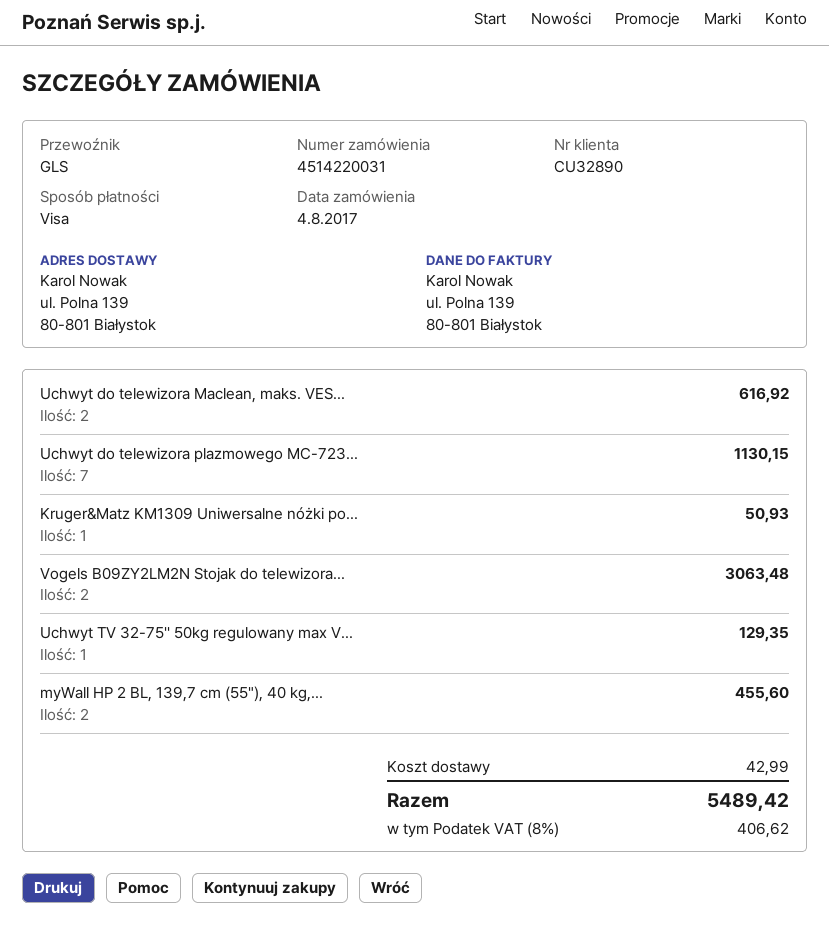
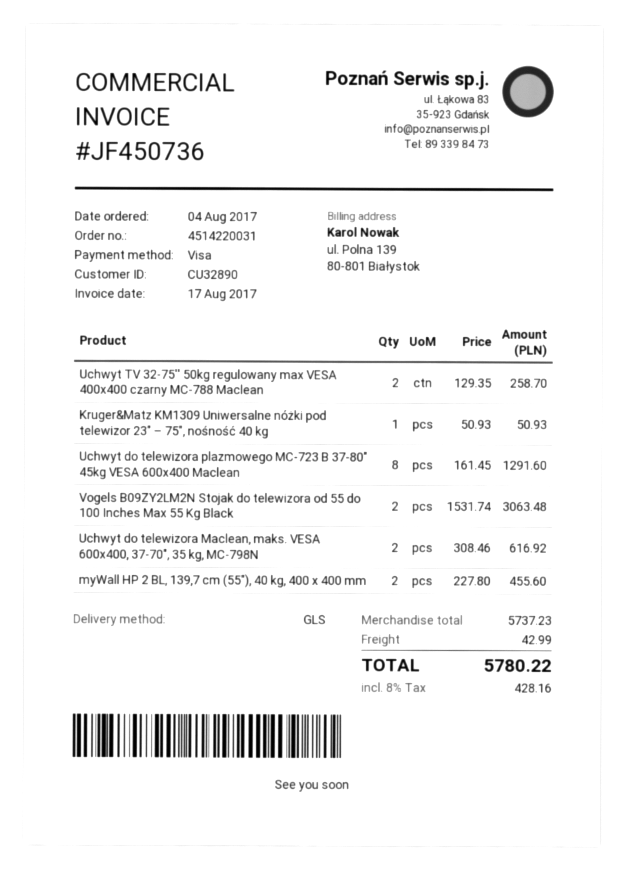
Uchwyt do telewizora plazmowego MC-723...: 7 for 1130.15 -> 8 for 1291.60
Uchwyt TV 32-75'' 50kg regulowany max V...: 1 for 129.35 -> 2 for 258.70
tax: 8% = 406.62 -> 8% = 428.16
total: 5489.42 -> 5780.22

